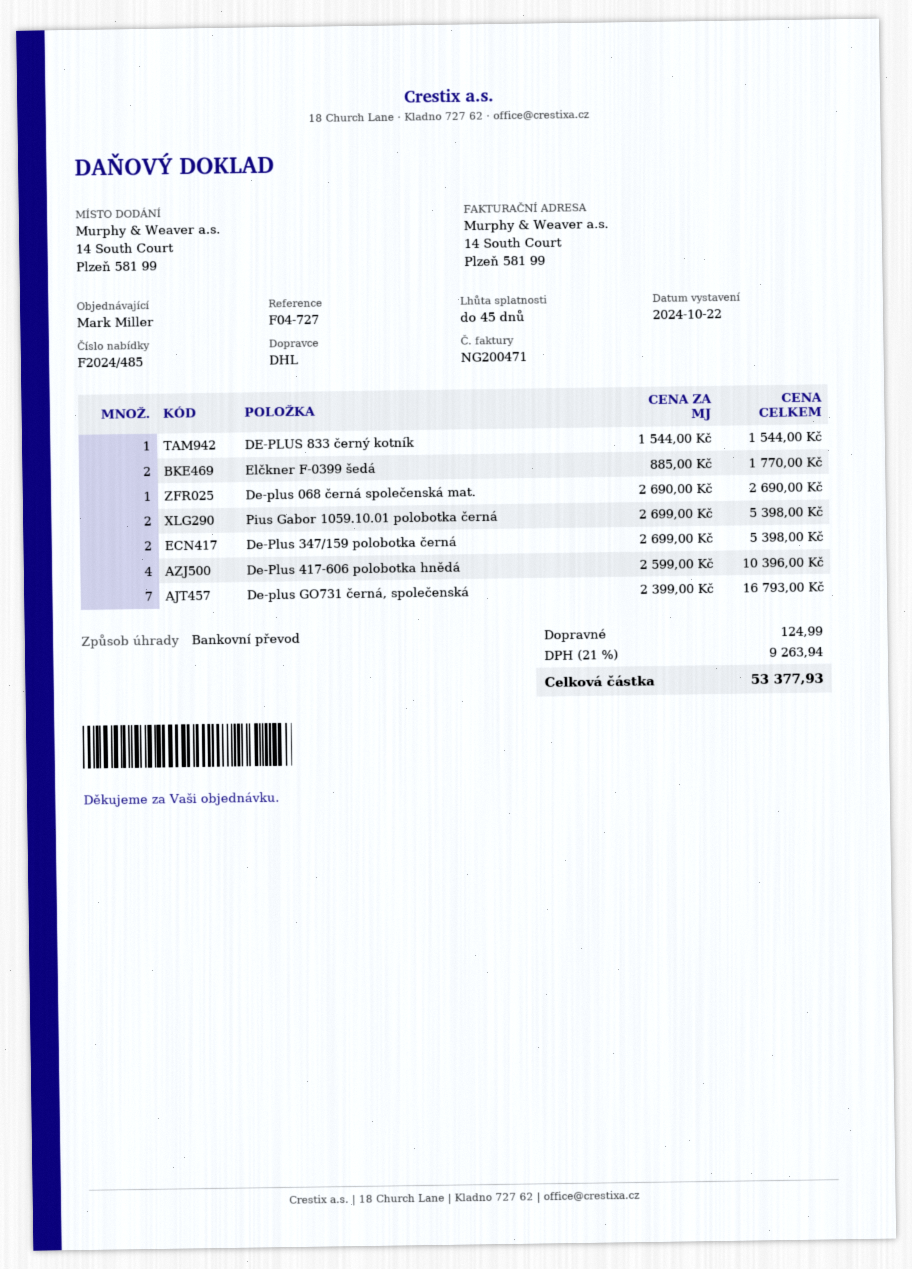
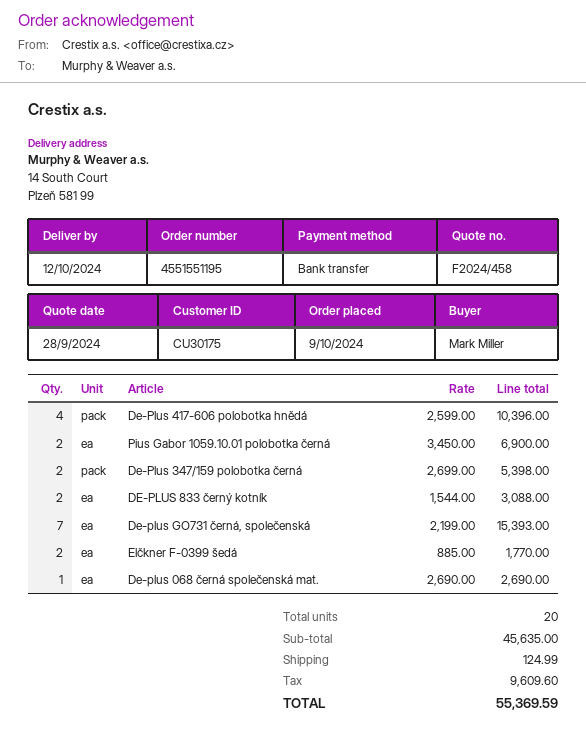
quote number: F2024/485 -> F2024/458
DE-PLUS 833 černý kotník: 1 x 1544.00 = 1544.00 -> 2 x 1544.00 = 3088.00
Pius Gabor 1059.10.01 polobotka černá: 2 x 2699.00 = 5398.00 -> 2 x 3450.00 = 6900.00
De-plus GO731 černá, společenská: 7 x 2399.00 = 16793.00 -> 7 x 2199.00 = 15393.00
tax: 9263.94 -> 9609.60
total: 53377.93 -> 55369.59

